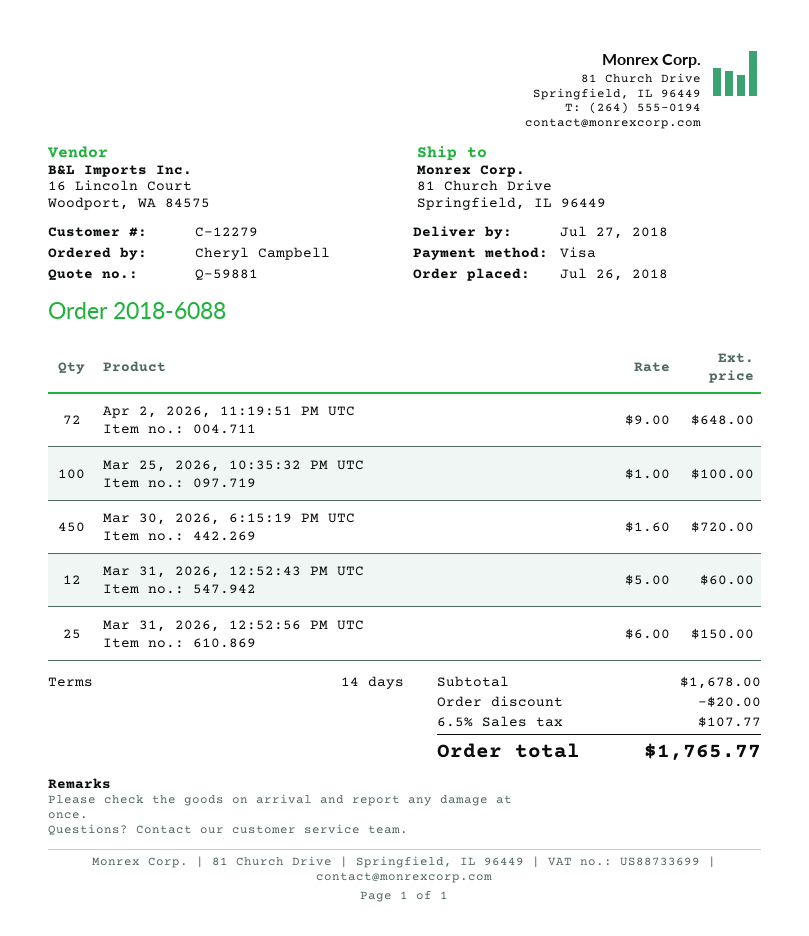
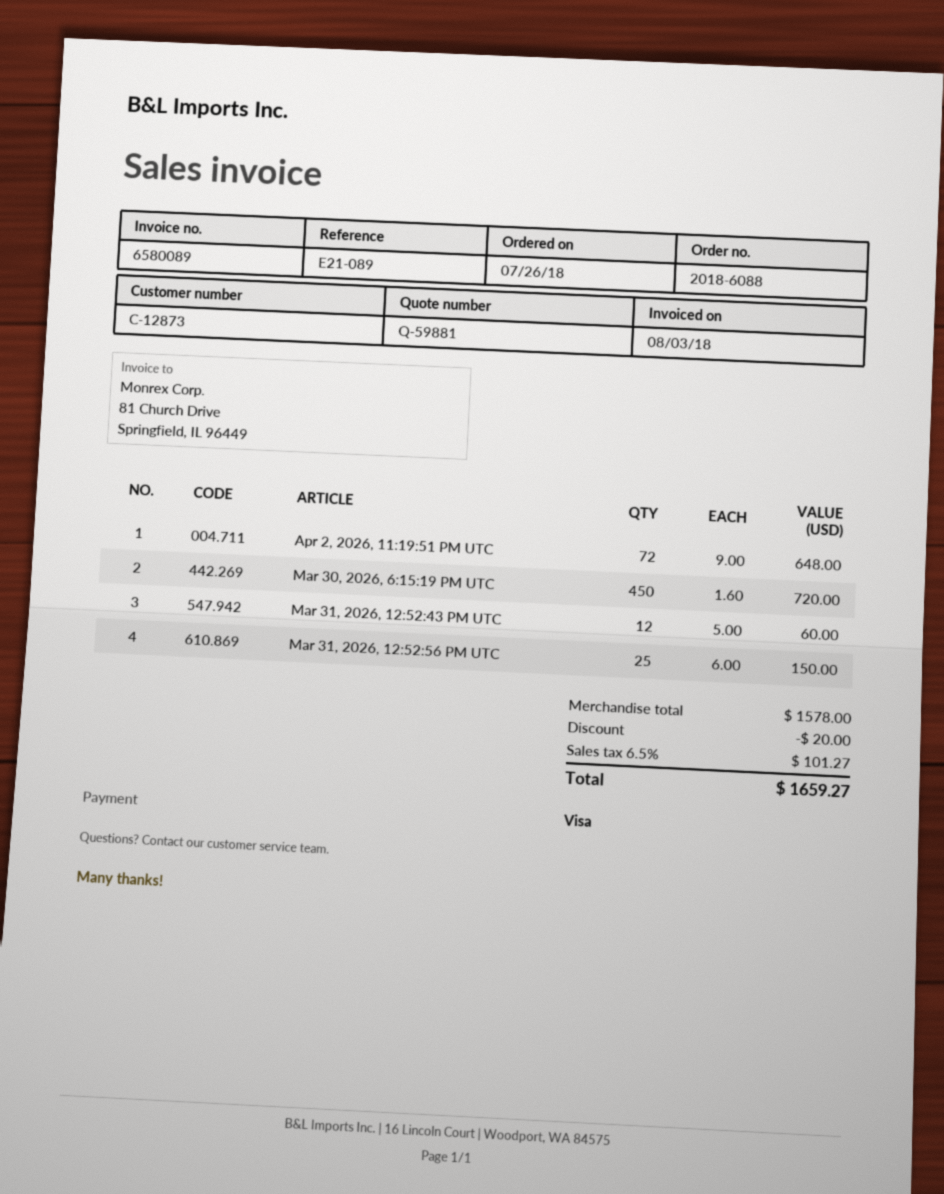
customer number: C-12279 -> C-12873
Mar 25, 2026, 10:35:32 PM UTC: 100 x 1.00 = 100.00 -> none
subtotal: 1678.00 -> 1578.00
tax: 6.5% = 107.77 -> 6.5% = 101.27
total: 1765.77 -> 1659.27

